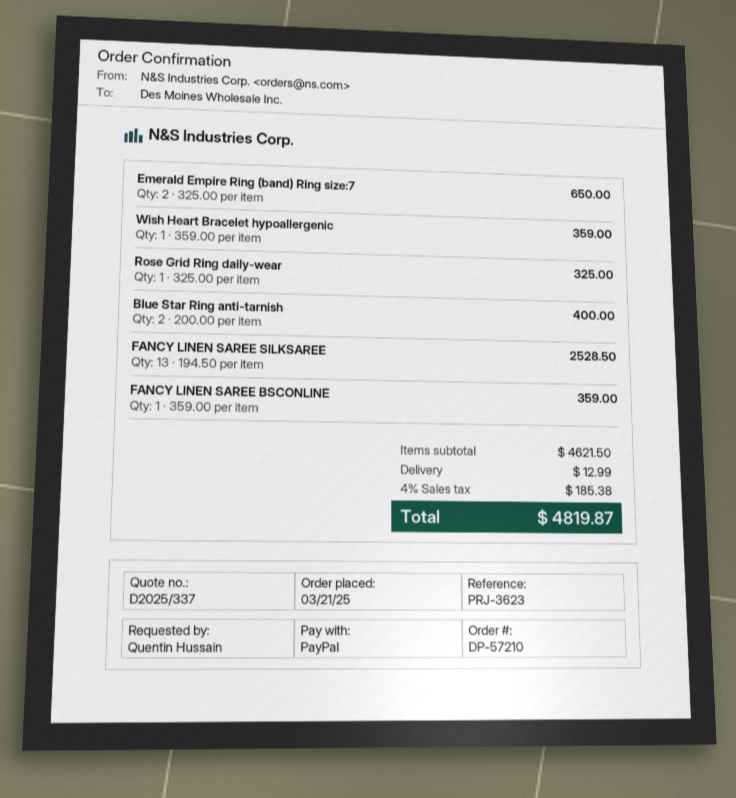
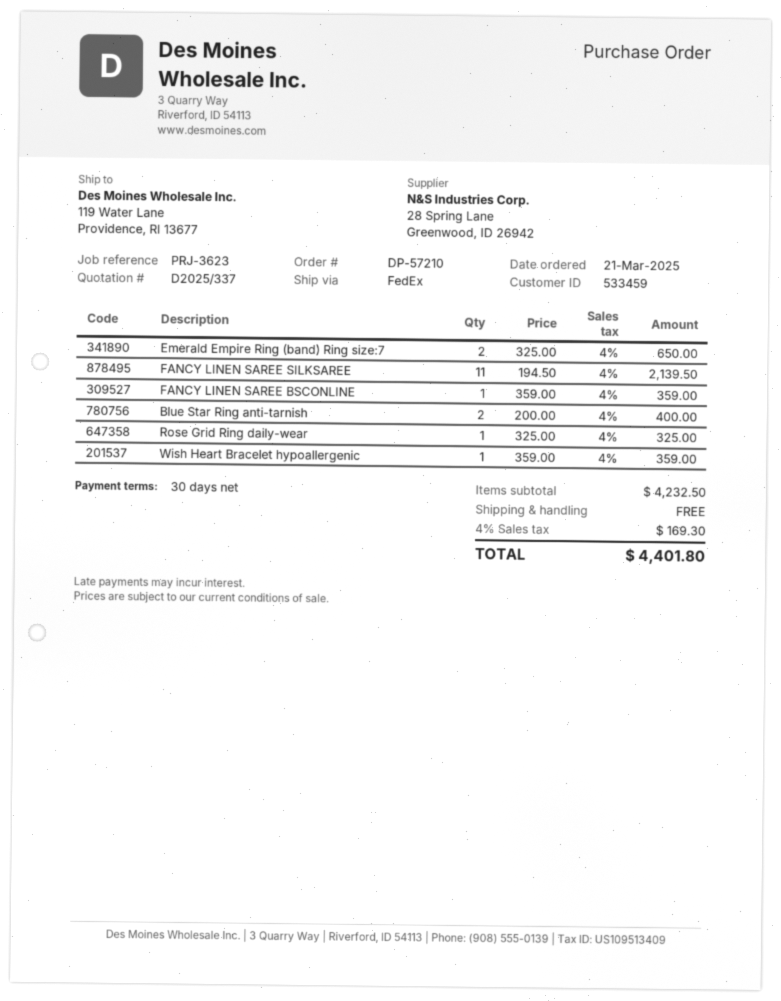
FANCY LINEN SAREE SILKSAREE: 13 x 194.50 = 2528.50 -> 11 x 194.50 = 2139.50
subtotal: 4621.50 -> 4232.50
shipping: 12.99 -> 0.00
tax: 4% = 185.38 -> 4% = 169.30
total: 4819.87 -> 4401.80

